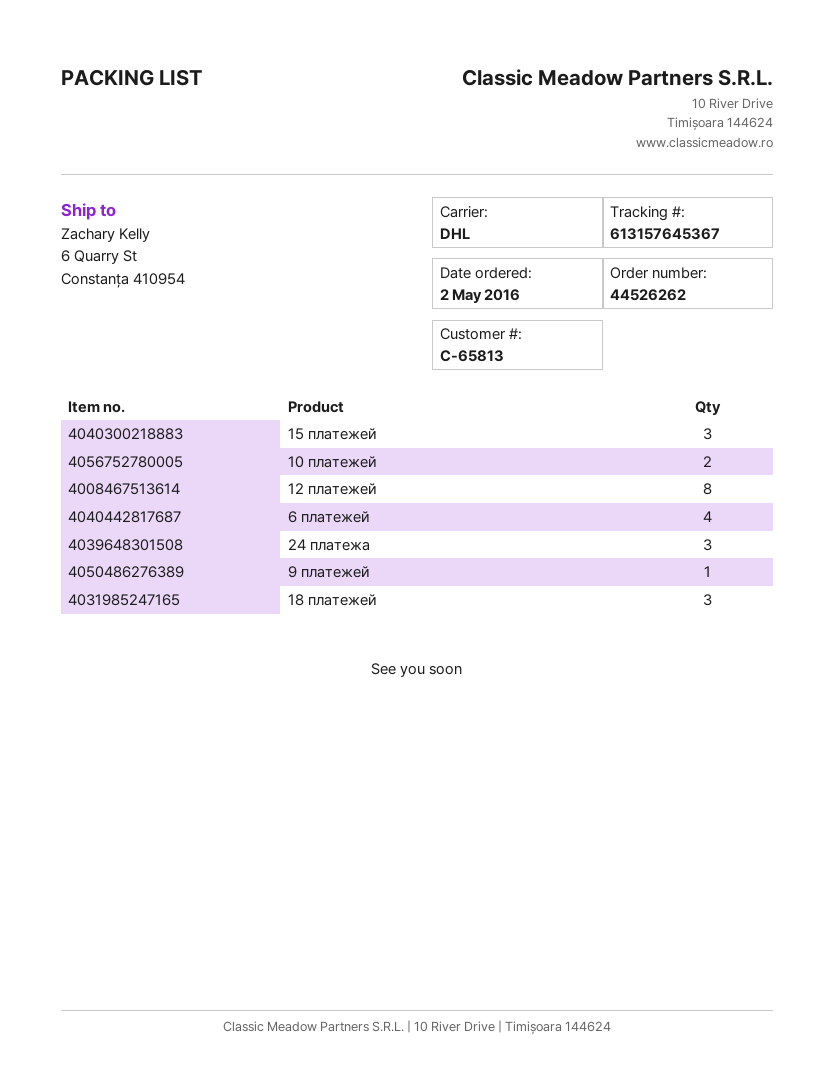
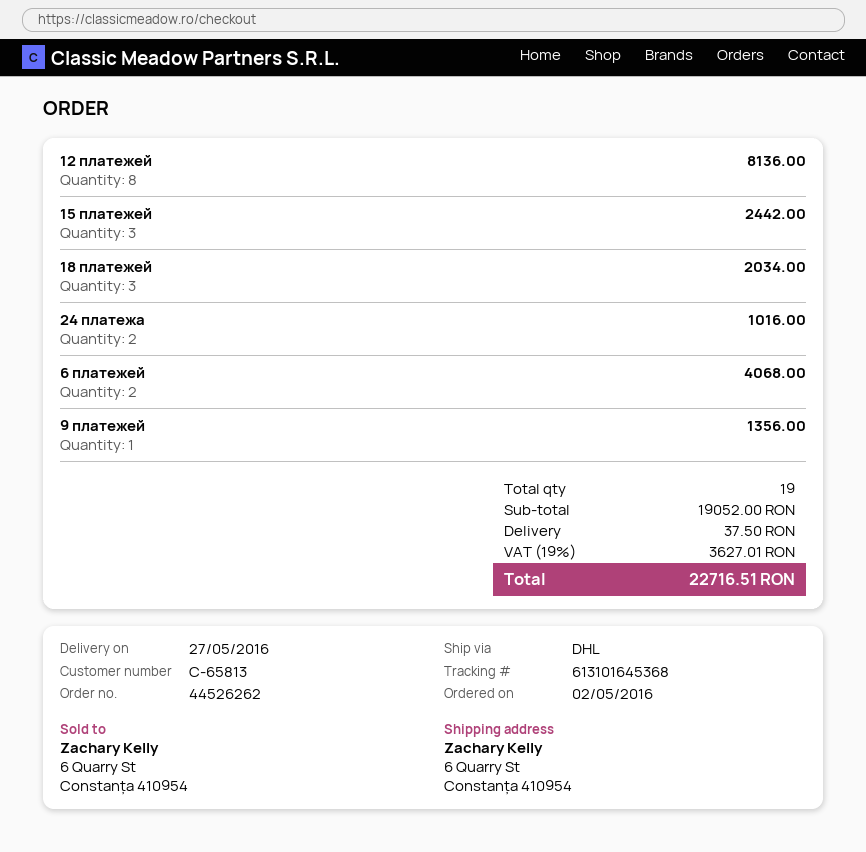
tracking number: 613157645367 -> 613101645368
10 платежей: 2 -> none
6 платежей: 4 -> 2
24 платежа: 3 -> 2

